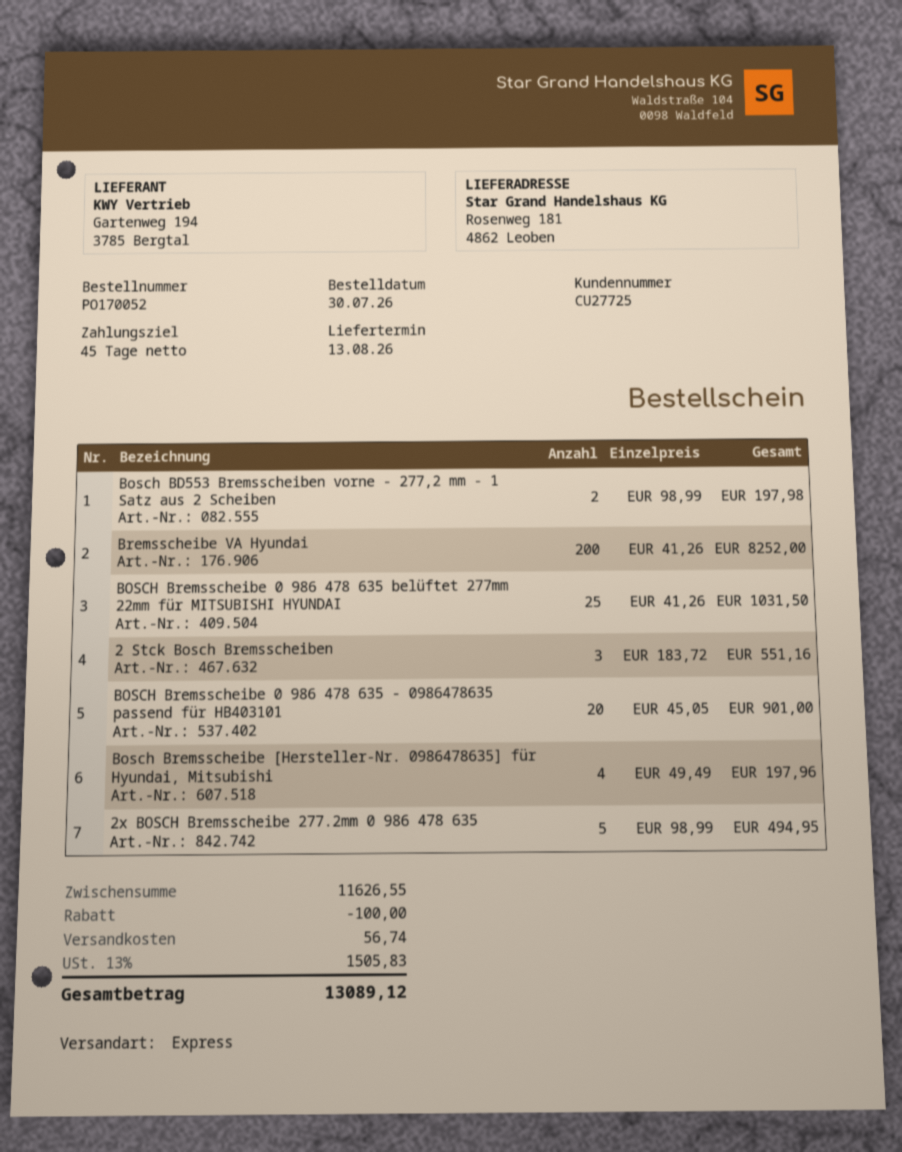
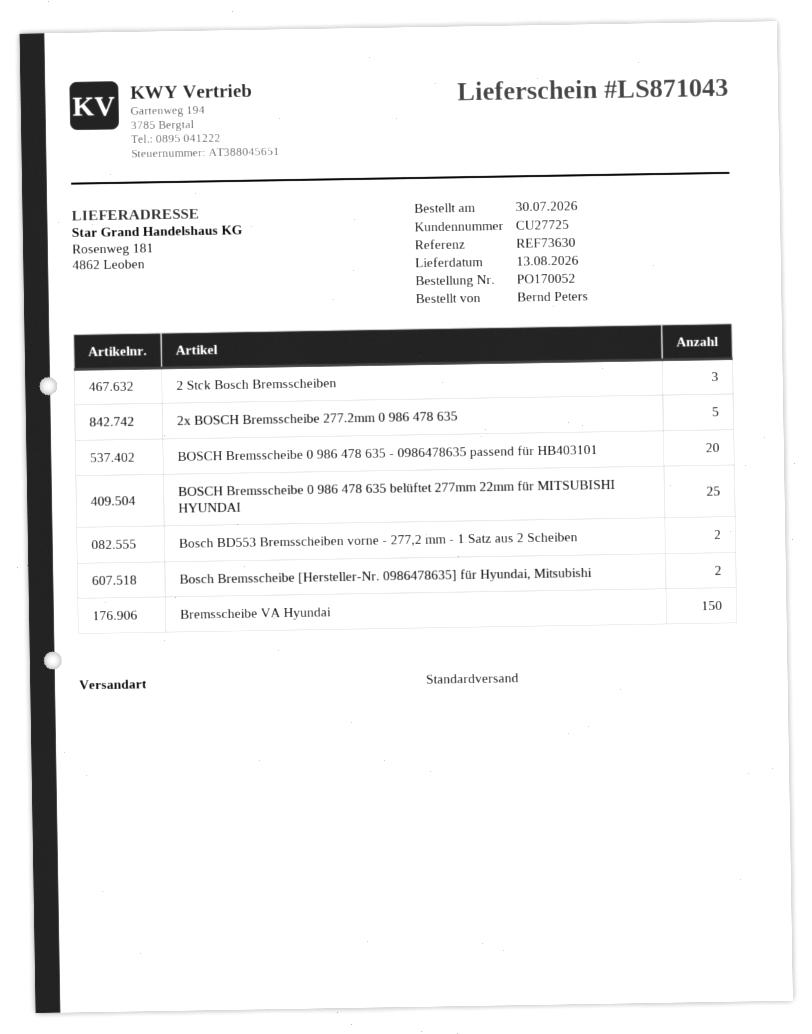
shipping method: express -> standard
Bremsscheibe VA Hyundai: 200 -> 150
Bosch Bremsscheibe [Hersteller-Nr. 0986478635] für Hyundai, Mitsubishi: 4 -> 2

